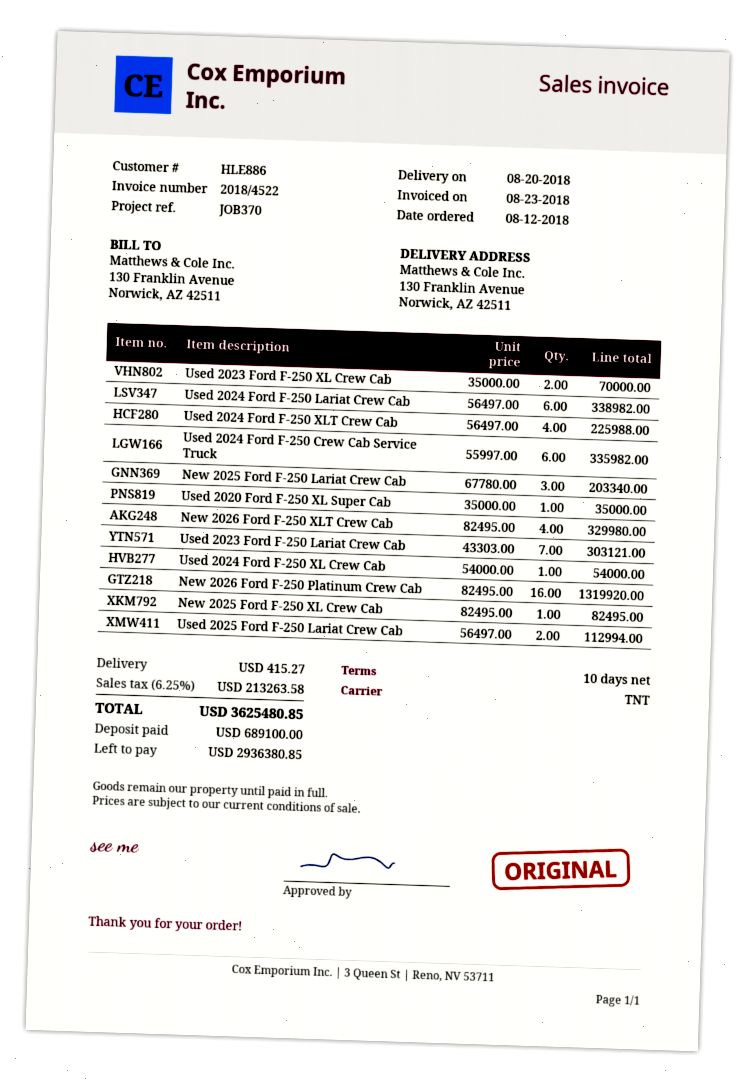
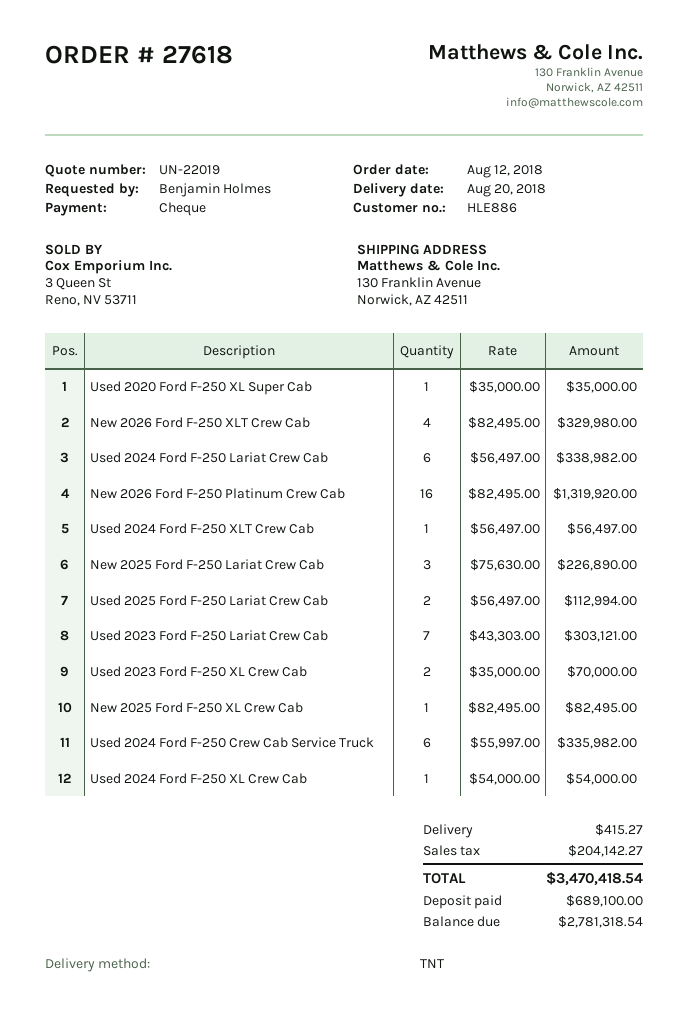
Used 2024 Ford F-250 XLT Crew Cab: 4 x 56497.00 = 225988.00 -> 1 x 56497.00 = 56497.00
New 2025 Ford F-250 Lariat Crew Cab: 3 x 67780.00 = 203340.00 -> 3 x 75630.00 = 226890.00
tax: 213263.58 -> 204142.27
total: 3625480.85 -> 3470418.54
balance: 2936380.85 -> 2781318.54

